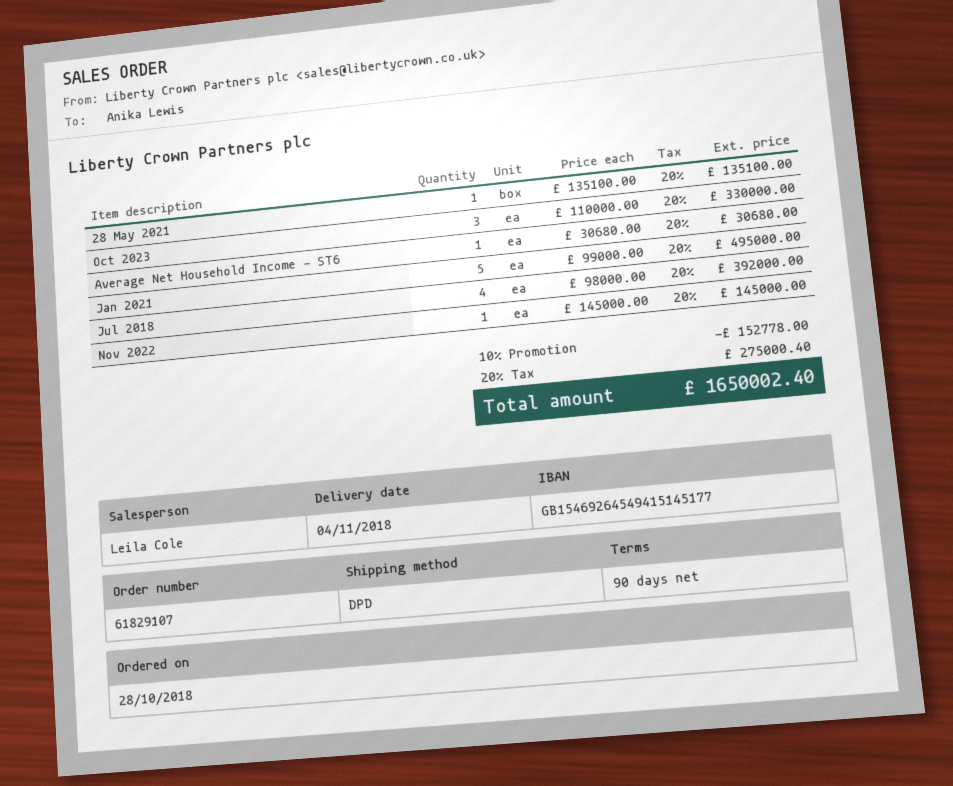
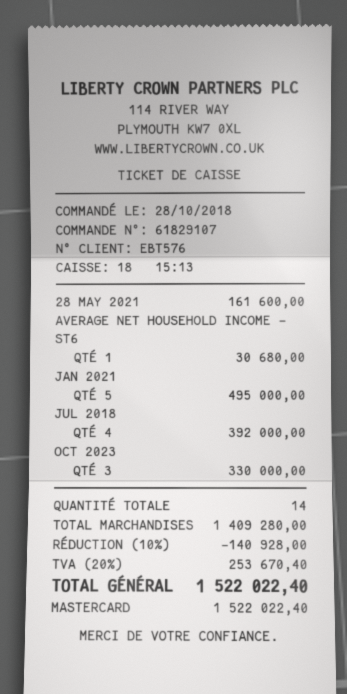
28 May 2021: 1 for 135100.00 -> 1 for 161600.00
Nov 2022: 1 for 145000.00 -> none
discount: 10% = 152778.00 -> 10% = 140928.00
tax: 20% = 275000.40 -> 20% = 253670.40
total: 1650002.40 -> 1522022.40

